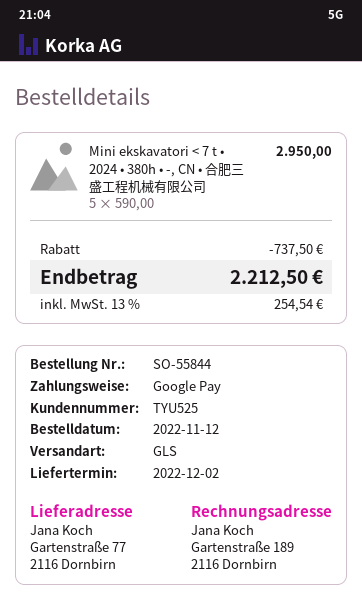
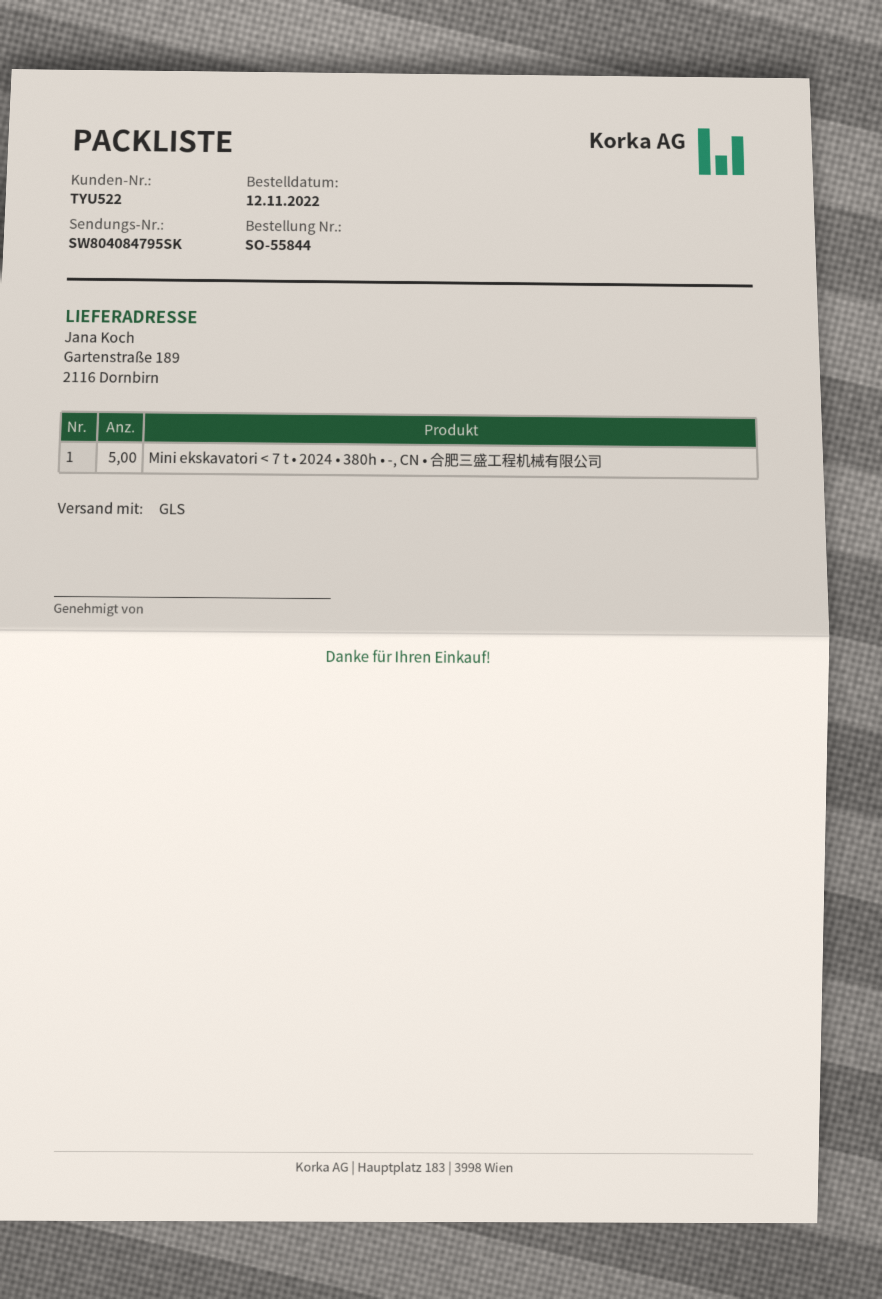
customer number: TYU525 -> TYU522
ship to: Gartenstraße 77, 2116 Dornbirn -> Gartenstraße 189, 2116 Dornbirn

